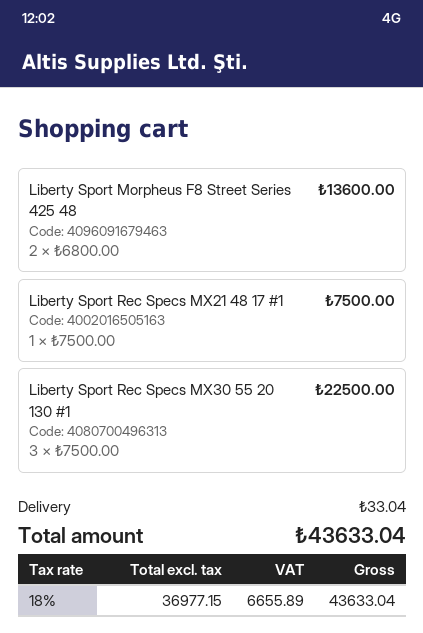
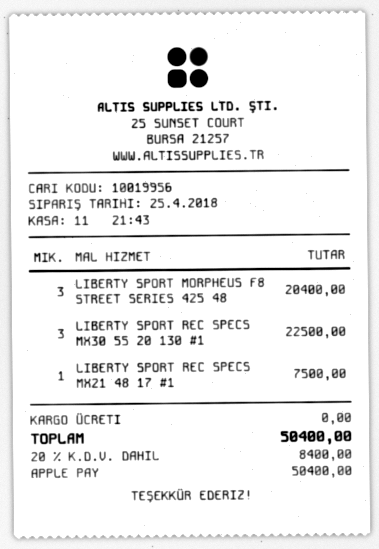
Liberty Sport Morpheus F8 Street Series 425 48: 2 for 13600.00 -> 3 for 20400.00
shipping: 33.04 -> 0.00
tax: 18% = 6655.89 -> 20% = 8400.00
total: 43633.04 -> 50400.00

